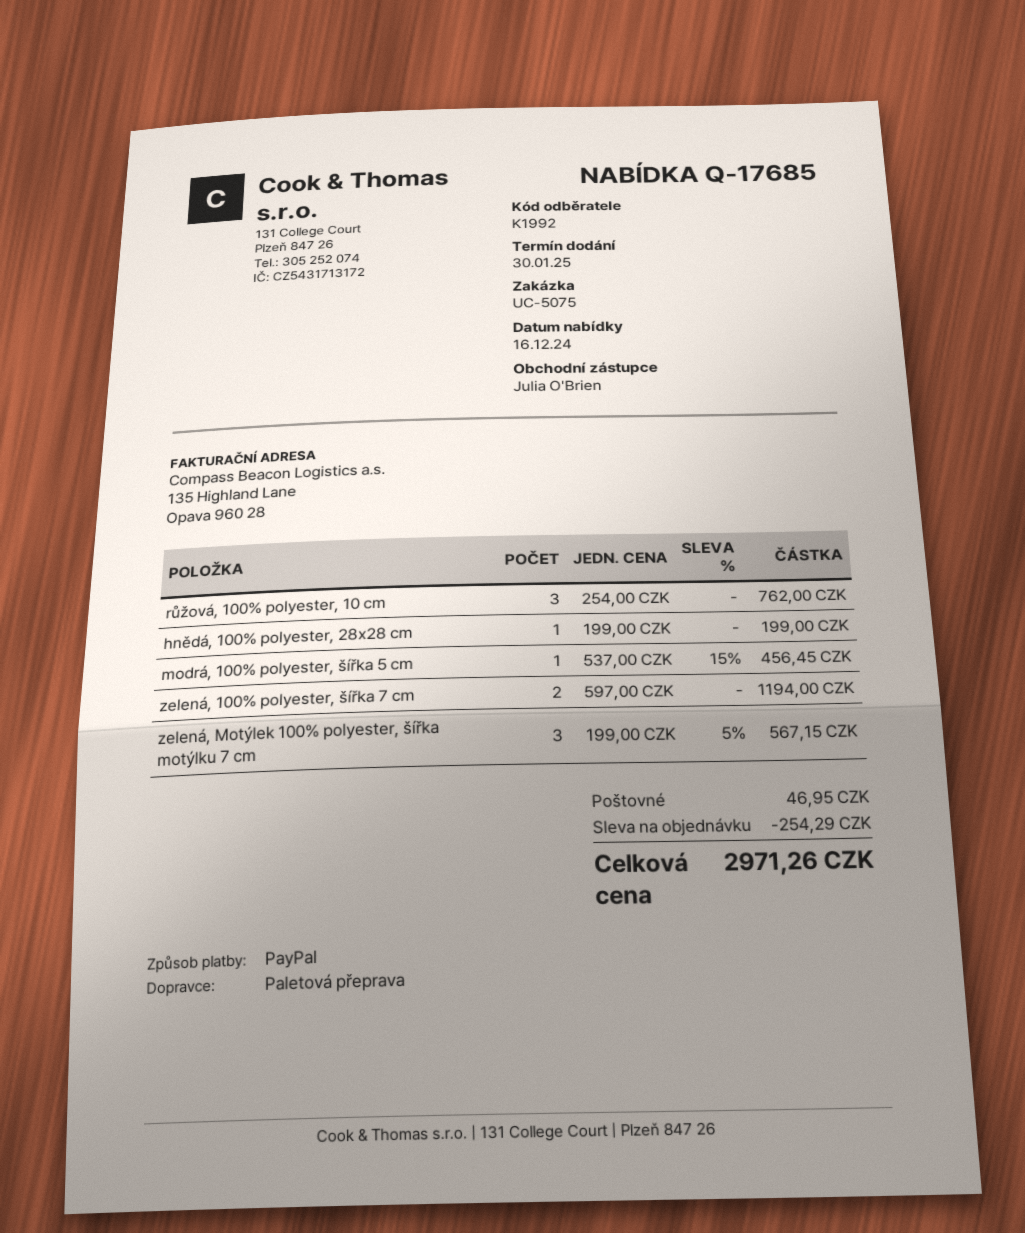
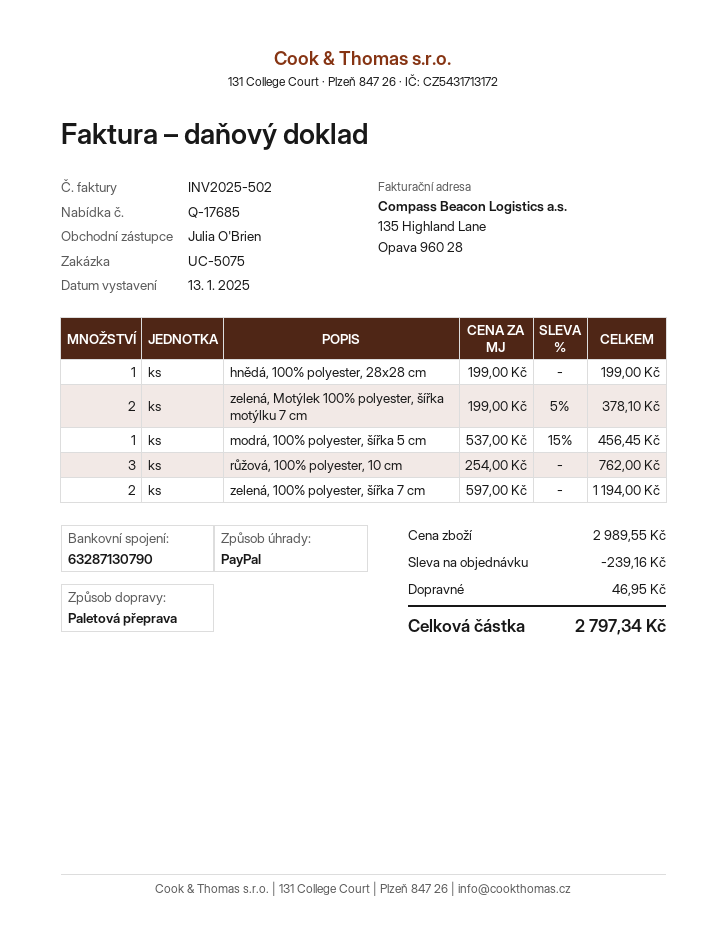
zelená, Motýlek 100% polyester, šířka motýlku 7 cm: 3 x 199.00 - 5% = 567.15 -> 2 x 199.00 - 5% = 378.10
discount: 254.29 -> 239.16
total: 2971.26 -> 2797.34

